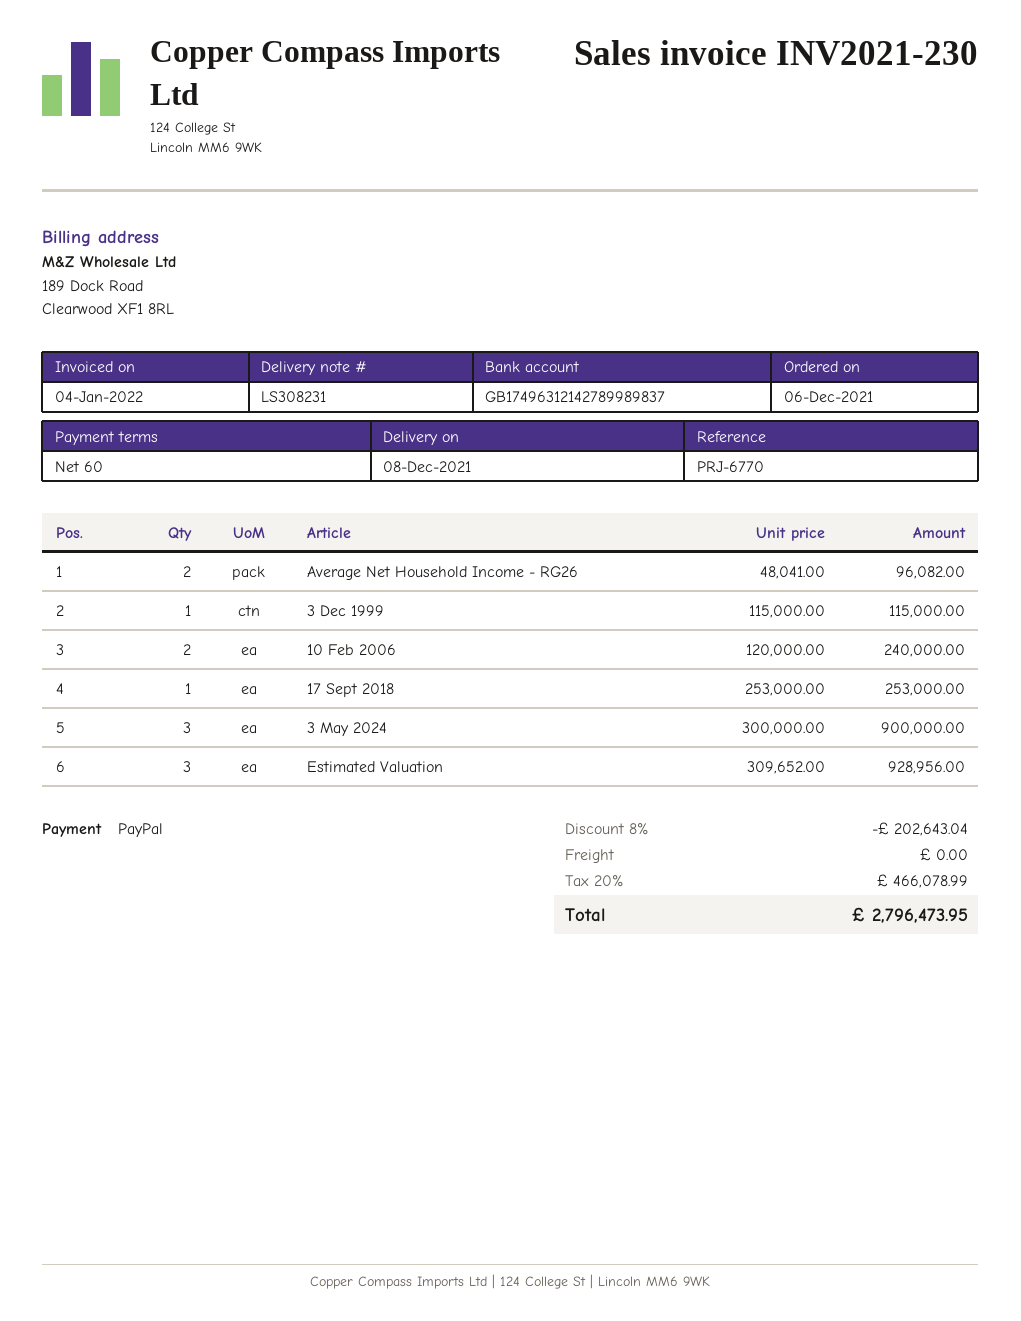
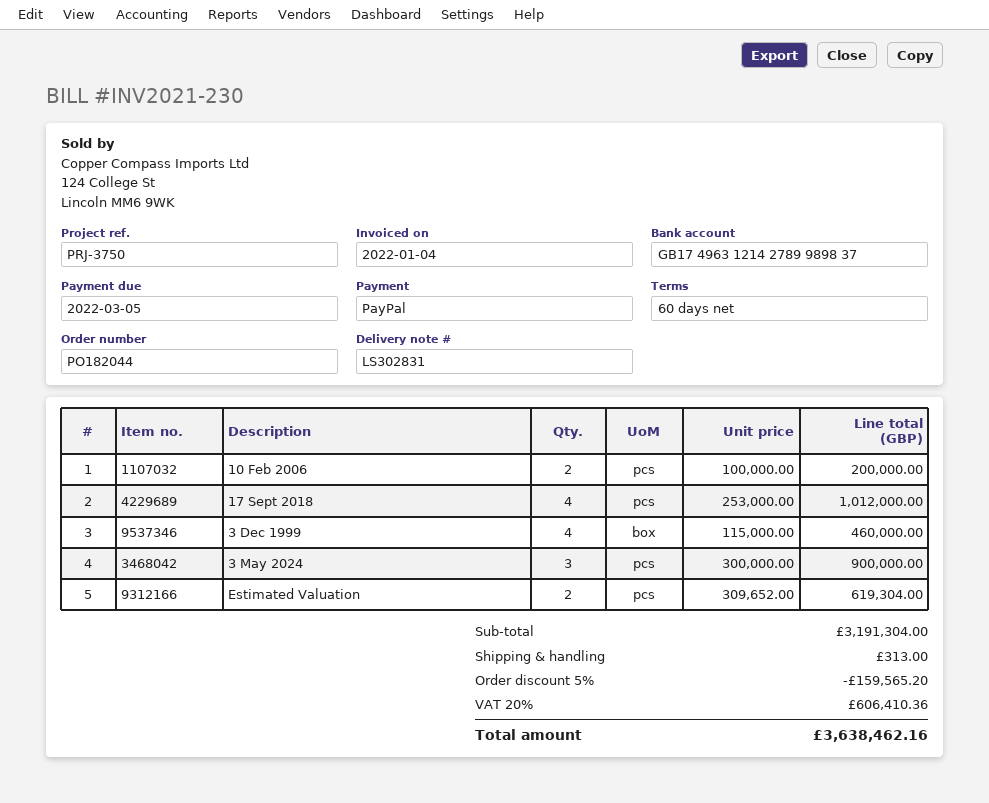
delivery note number: LS308231 -> LS302831
reference: PRJ-6770 -> PRJ-3750
Average Net Household Income - RG26: 2 x 48041.00 = 96082.00 -> none
3 Dec 1999: 1 x 115000.00 = 115000.00 -> 4 x 115000.00 = 460000.00
10 Feb 2006: 2 x 120000.00 = 240000.00 -> 2 x 100000.00 = 200000.00
17 Sept 2018: 1 x 253000.00 = 253000.00 -> 4 x 253000.00 = 1012000.00
Estimated Valuation: 3 x 309652.00 = 928956.00 -> 2 x 309652.00 = 619304.00
discount: 8% = 202643.04 -> 5% = 159565.20
shipping: 0.00 -> 313.00
tax: 20% = 466078.99 -> 20% = 606410.36
total: 2796473.95 -> 3638462.16

